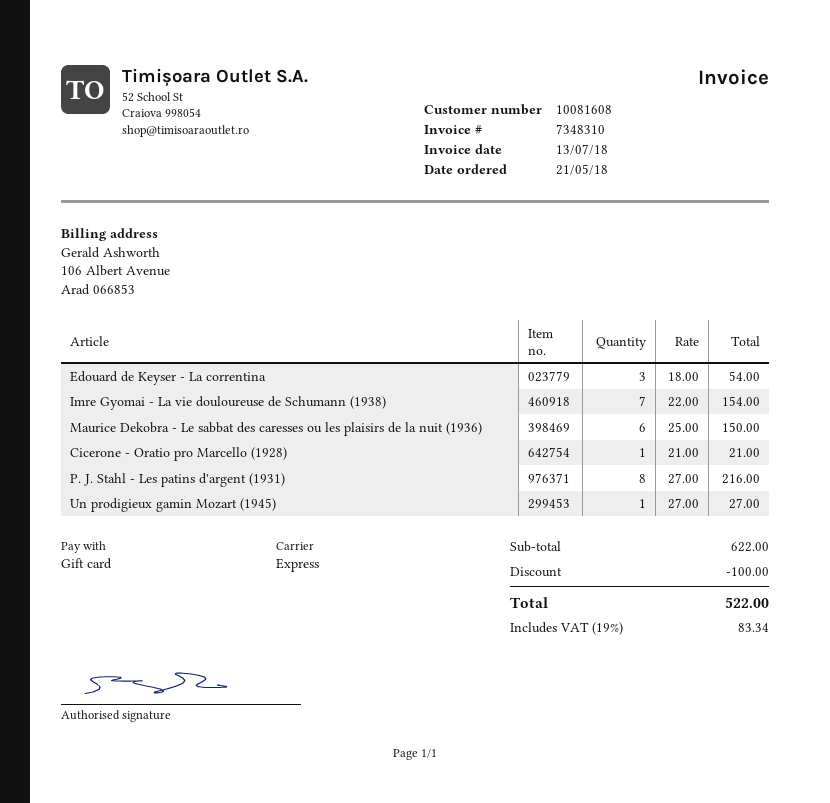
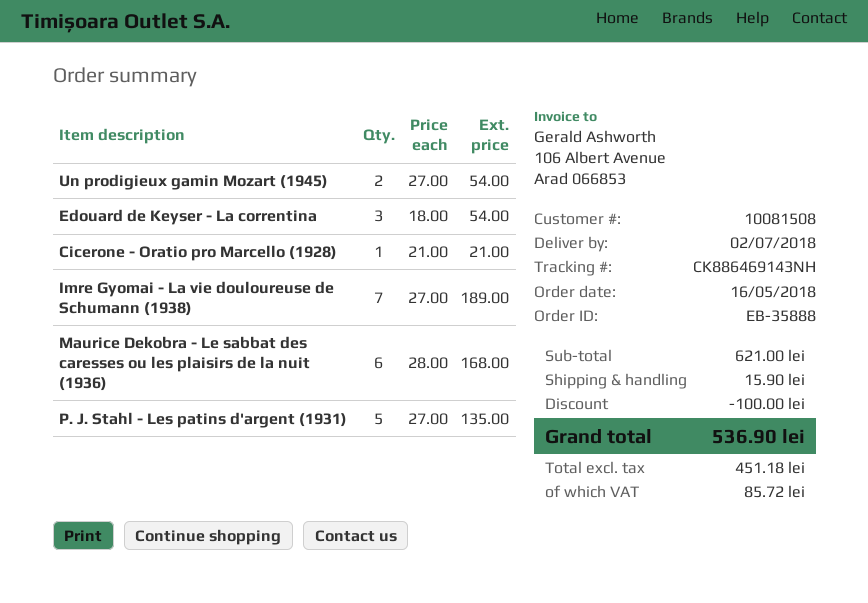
order date: 2018-05-21 -> 2018-05-16
customer number: 10081608 -> 10081508
Imre Gyomai - La vie douloureuse de Schumann (1938): 7 x 22.00 = 154.00 -> 7 x 27.00 = 189.00
Maurice Dekobra - Le sabbat des caresses ou les plaisirs de la nuit (1936): 6 x 25.00 = 150.00 -> 6 x 28.00 = 168.00
P. J. Stahl - Les patins d'argent (1931): 8 x 27.00 = 216.00 -> 5 x 27.00 = 135.00
Un prodigieux gamin Mozart (1945): 1 x 27.00 = 27.00 -> 2 x 27.00 = 54.00
subtotal: 622.00 -> 621.00
shipping: none -> 15.90
tax: 83.34 -> 85.72
total: 522.00 -> 536.90

